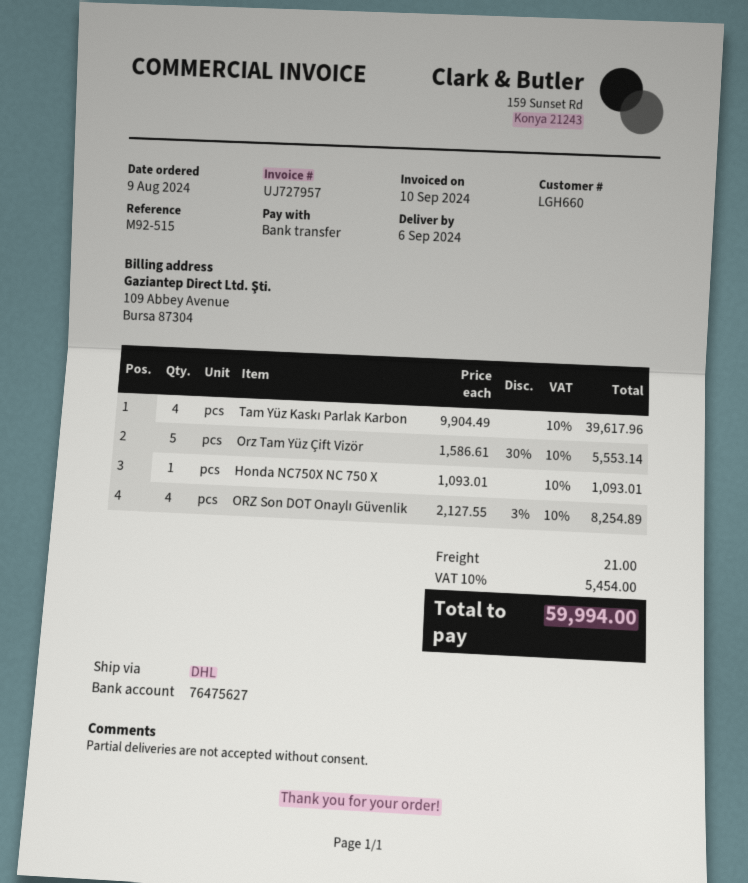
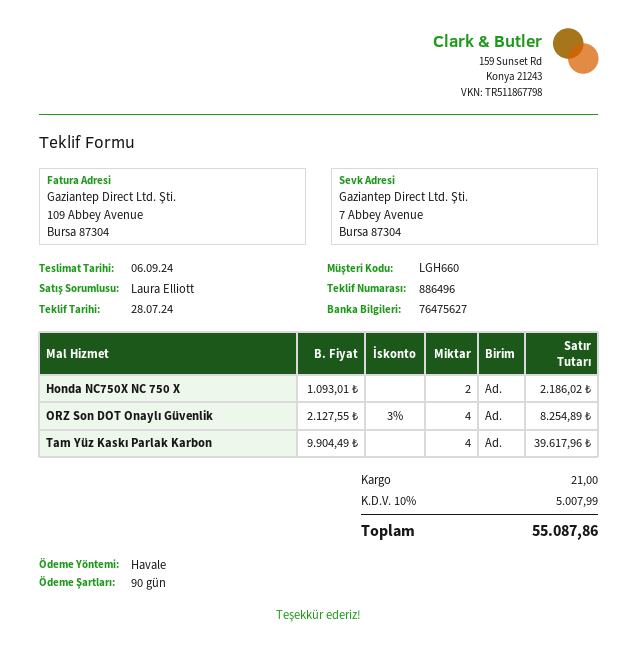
Orz Tam Yüz Çift Vizör: 5 x 1586.61 - 30% = 5553.14 -> none
Honda NC750X NC 750 X: 1 x 1093.01 = 1093.01 -> 2 x 1093.01 = 2186.02
tax: 10% = 5454.00 -> 10% = 5007.99
total: 59994.00 -> 55087.86

